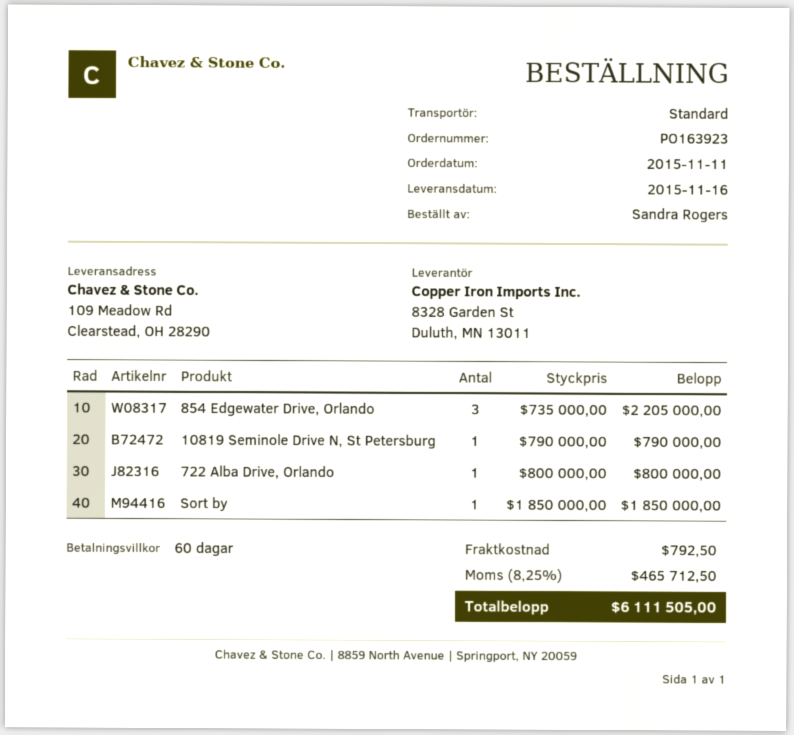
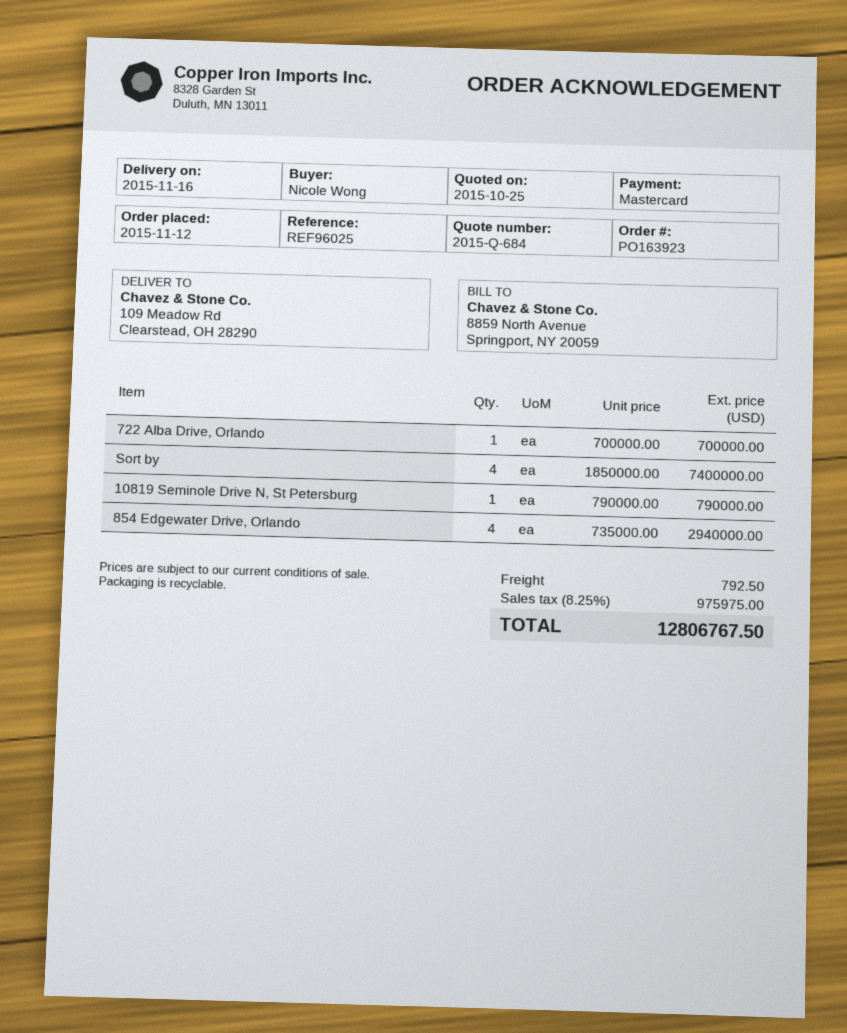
order date: 2015-11-11 -> 2015-11-12
ordered by: Sandra Rogers -> Nicole Wong
854 Edgewater Drive, Orlando: 3 x 735000.00 = 2205000.00 -> 4 x 735000.00 = 2940000.00
722 Alba Drive, Orlando: 1 x 800000.00 = 800000.00 -> 1 x 700000.00 = 700000.00
Sort by: 1 x 1850000.00 = 1850000.00 -> 4 x 1850000.00 = 7400000.00
tax: 8.25% = 465712.50 -> 8.25% = 975975.00
total: 6111505.00 -> 12806767.50

